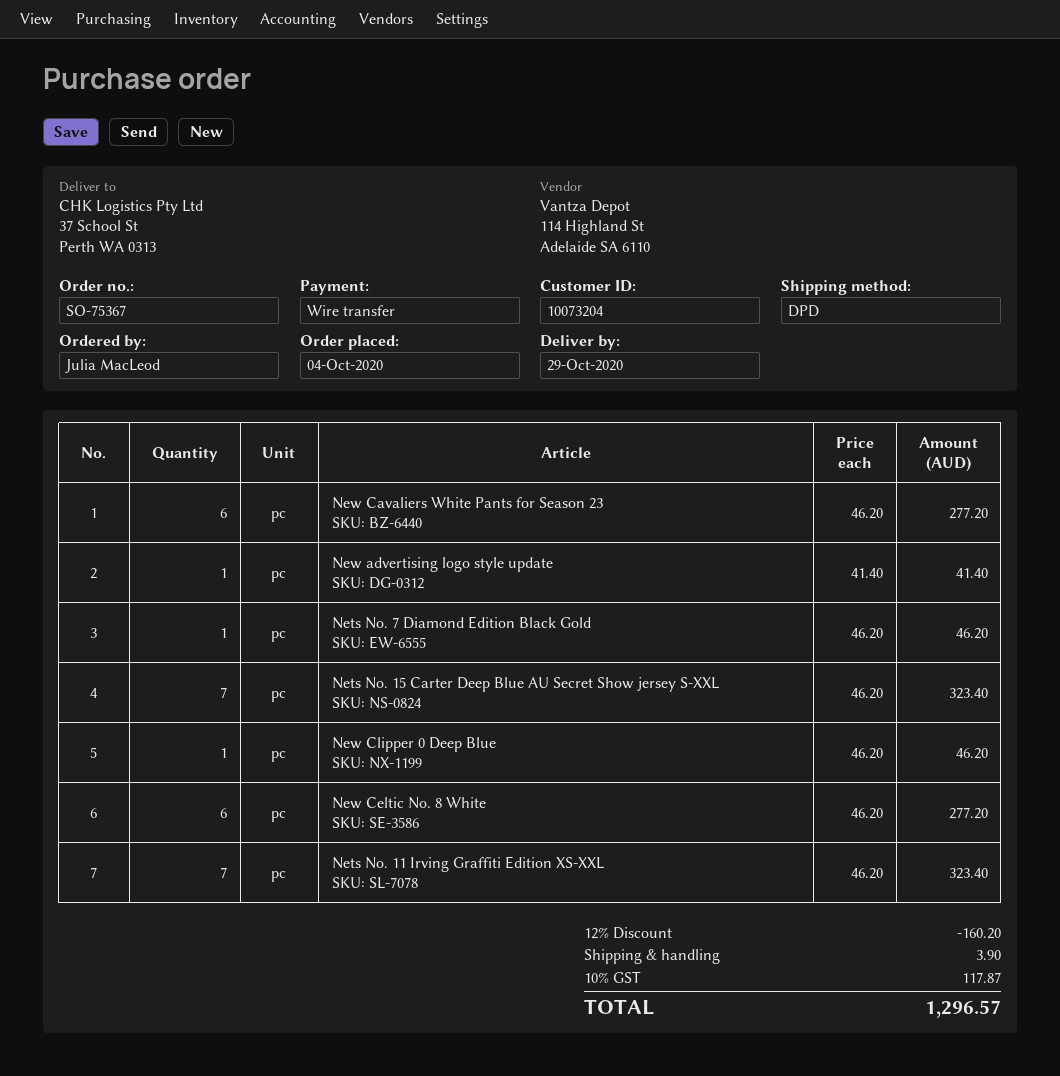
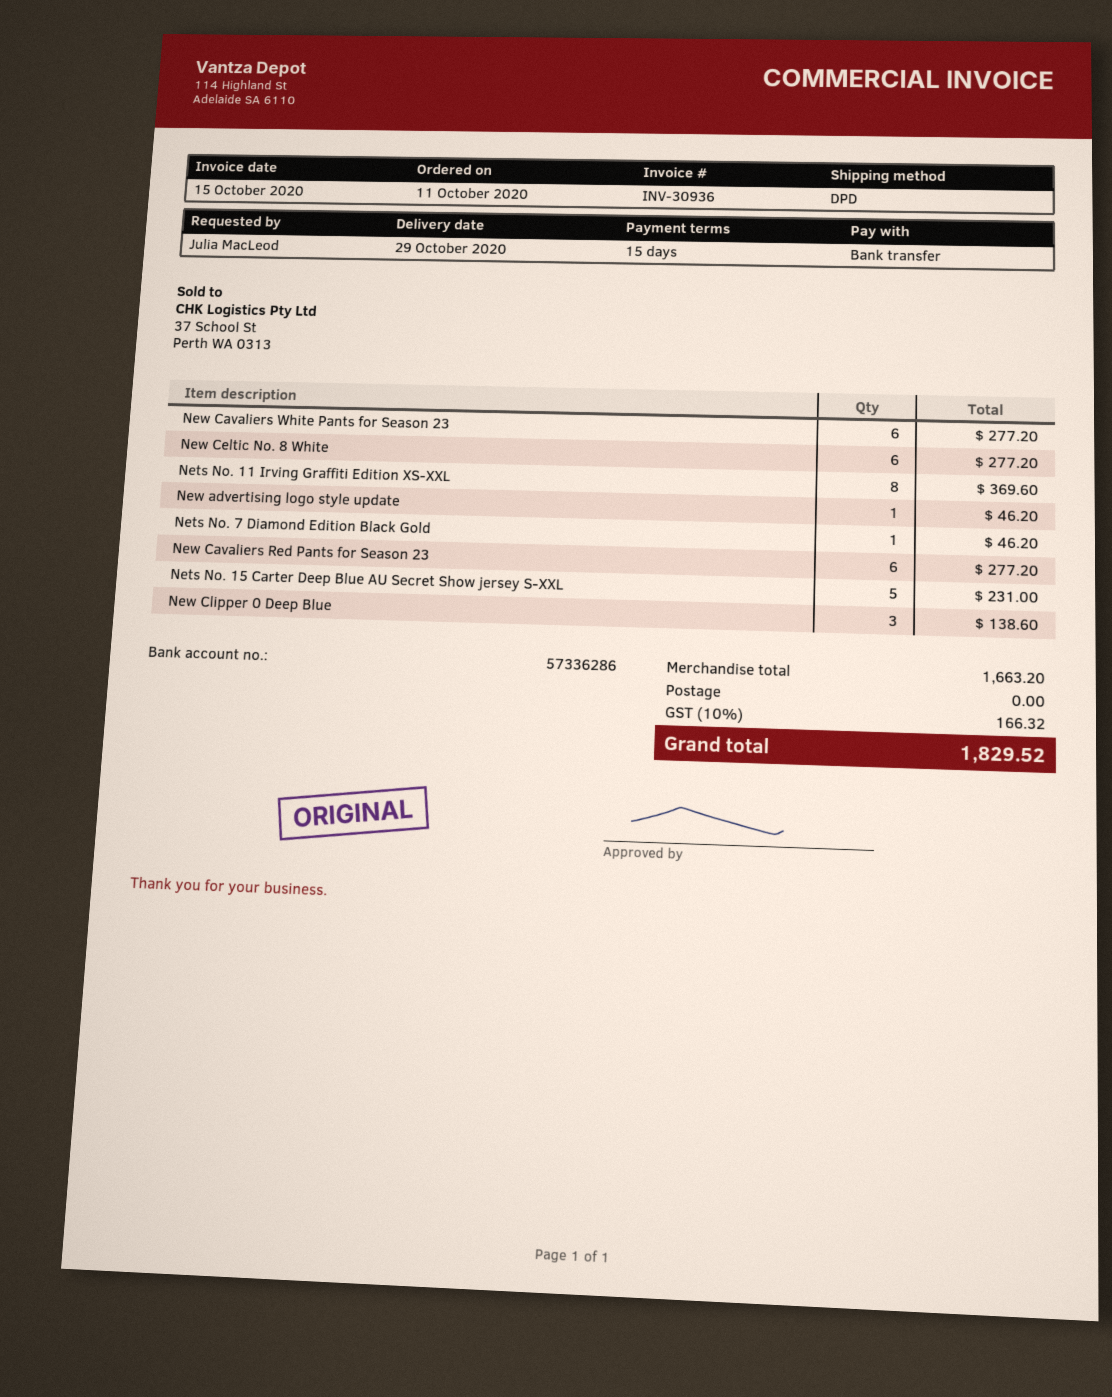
order date: 2020-10-04 -> 2020-10-11
New advertising logo style update: 1 for 41.40 -> 1 for 46.20
Nets No. 15 Carter Deep Blue AU Secret Show jersey S-XXL: 7 for 323.40 -> 5 for 231.00
New Clipper 0 Deep Blue: 1 for 46.20 -> 3 for 138.60
Nets No. 11 Irving Graffiti Edition XS-XXL: 7 for 323.40 -> 8 for 369.60
New Cavaliers Red Pants for Season 23: none -> 6 for 277.20
discount: 12% = 160.20 -> none
shipping: 3.90 -> 0.00
tax: 10% = 117.87 -> 10% = 166.32
total: 1296.57 -> 1829.52

